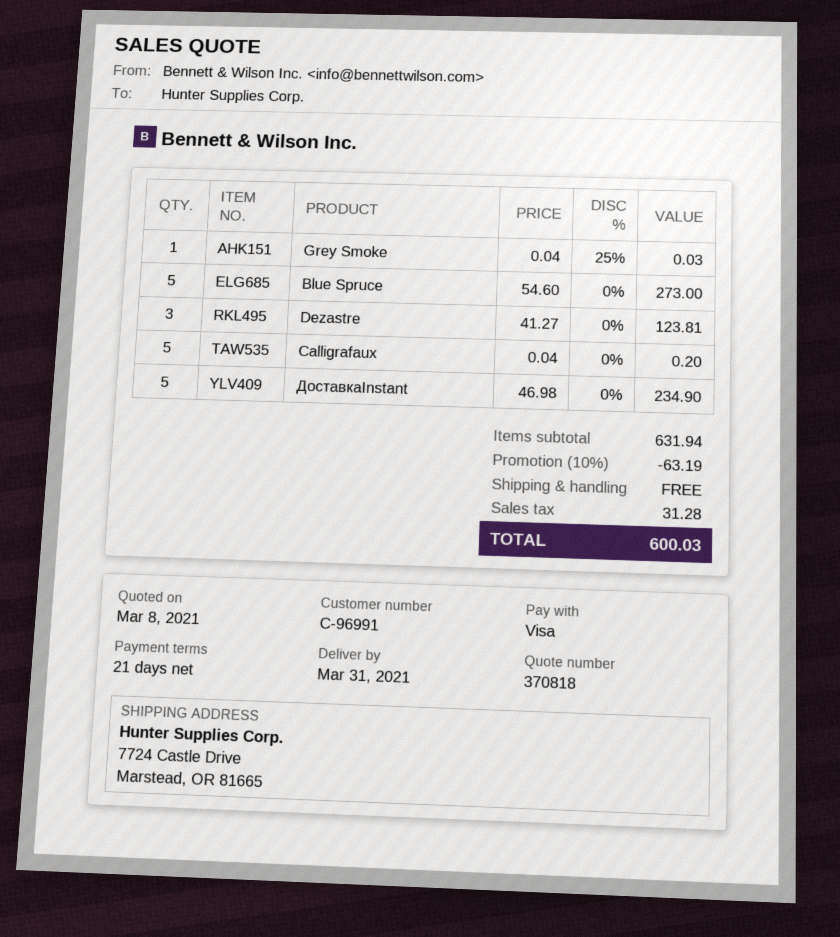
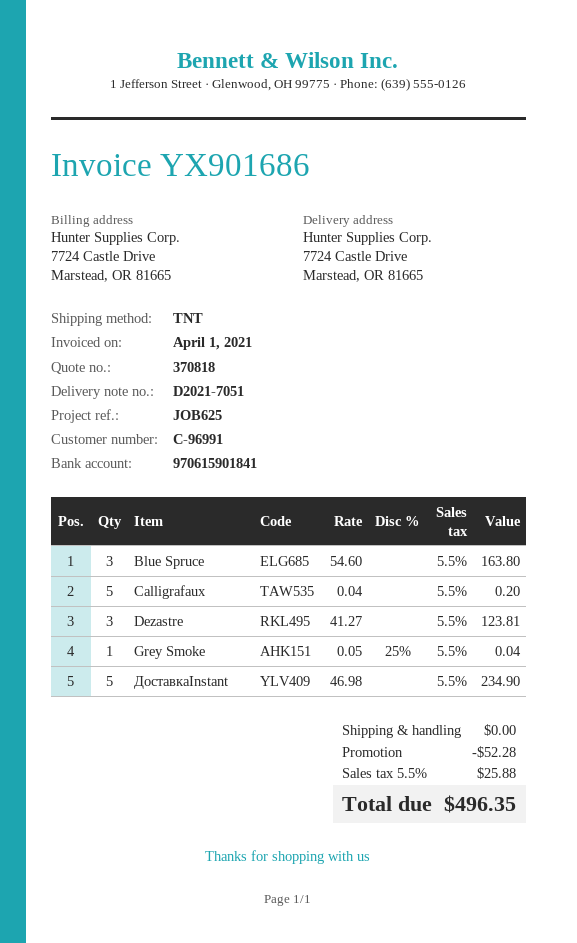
Grey Smoke: 1 x 0.04 - 25% = 0.03 -> 1 x 0.05 - 25% = 0.04
Blue Spruce: 5 x 54.60 = 273.00 -> 3 x 54.60 = 163.80
discount: 63.19 -> 52.28
tax: 31.28 -> 25.88
total: 600.03 -> 496.35

